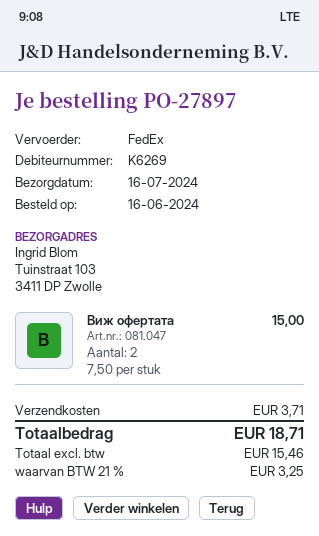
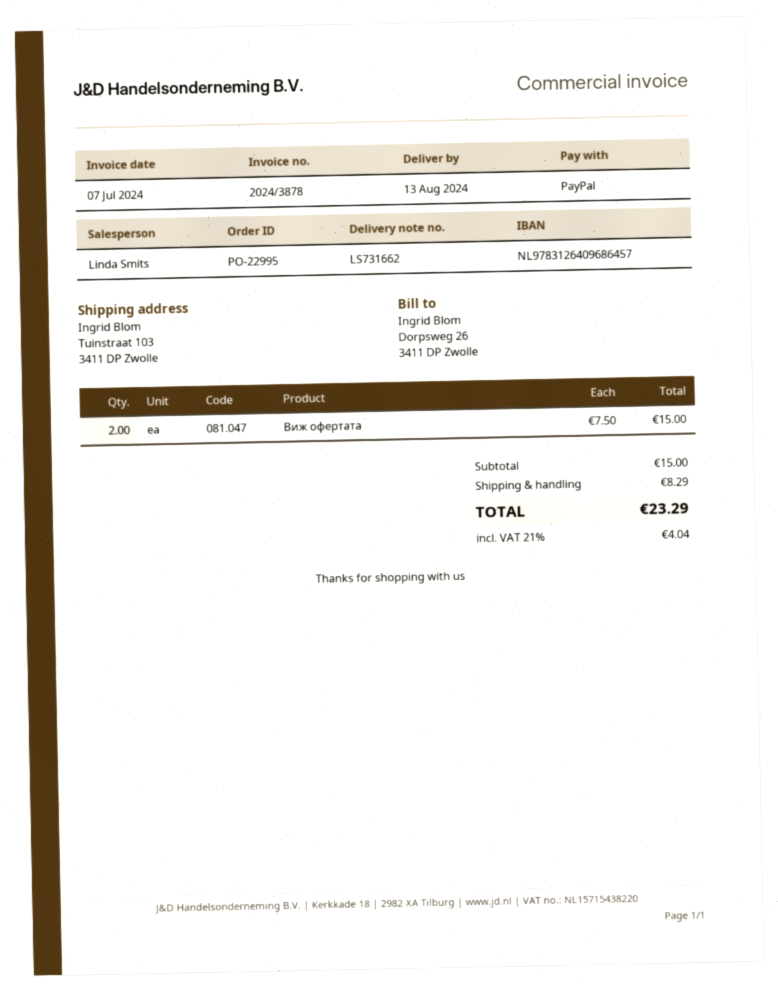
order number: PO-27897 -> PO-22995
delivery date: 2024-07-16 -> 2024-08-13
shipping: 3.71 -> 8.29
tax: 21% = 3.25 -> 21% = 4.04
total: 18.71 -> 23.29

